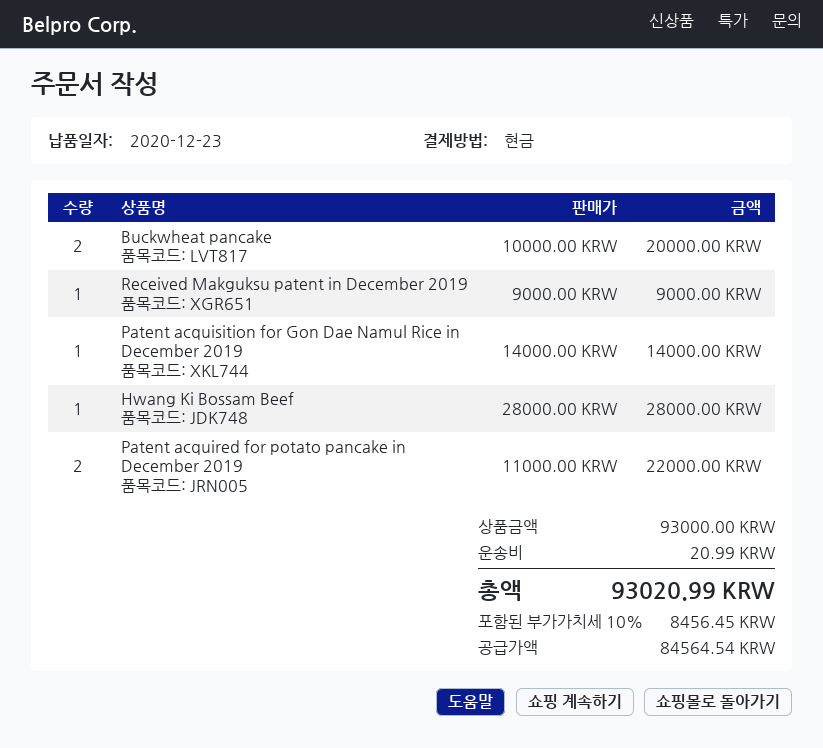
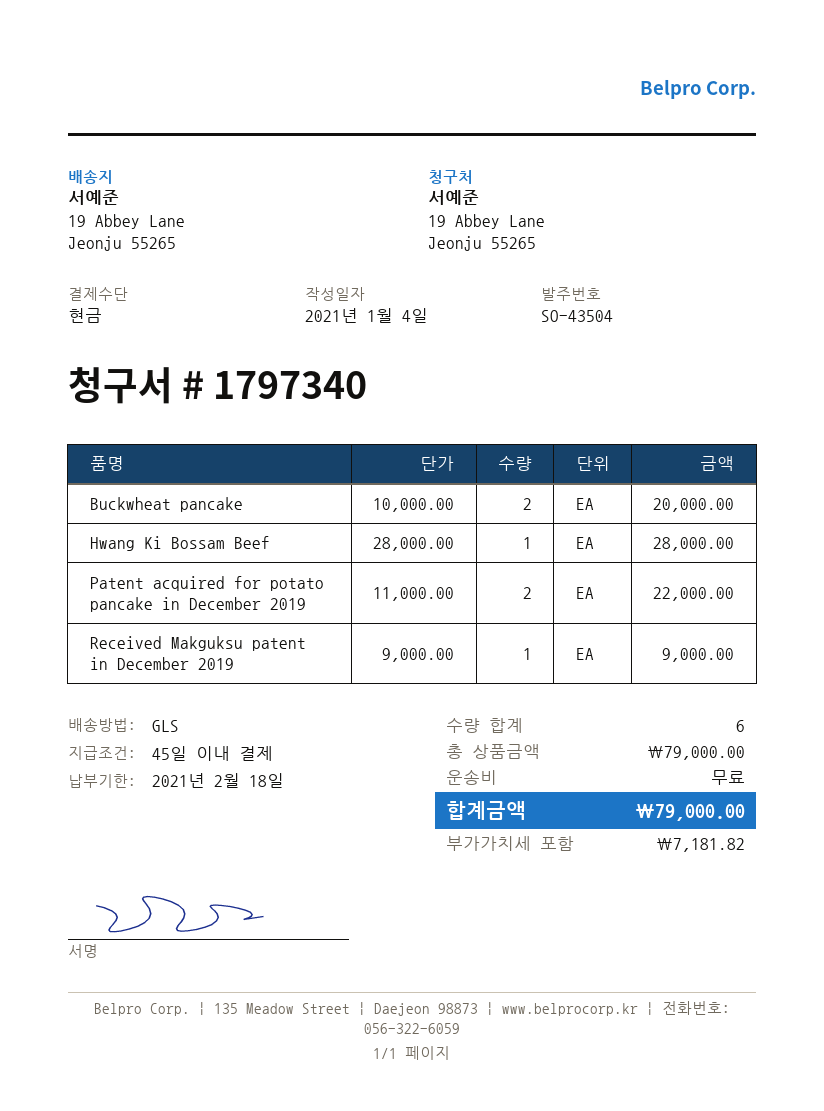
Patent acquisition for Gon Dae Namul Rice in December 2019: 1 x 14000.00 = 14000.00 -> none
subtotal: 93000.00 -> 79000.00
shipping: 20.99 -> 0.00
tax: 8456.45 -> 7181.82
total: 93020.99 -> 79000.00

